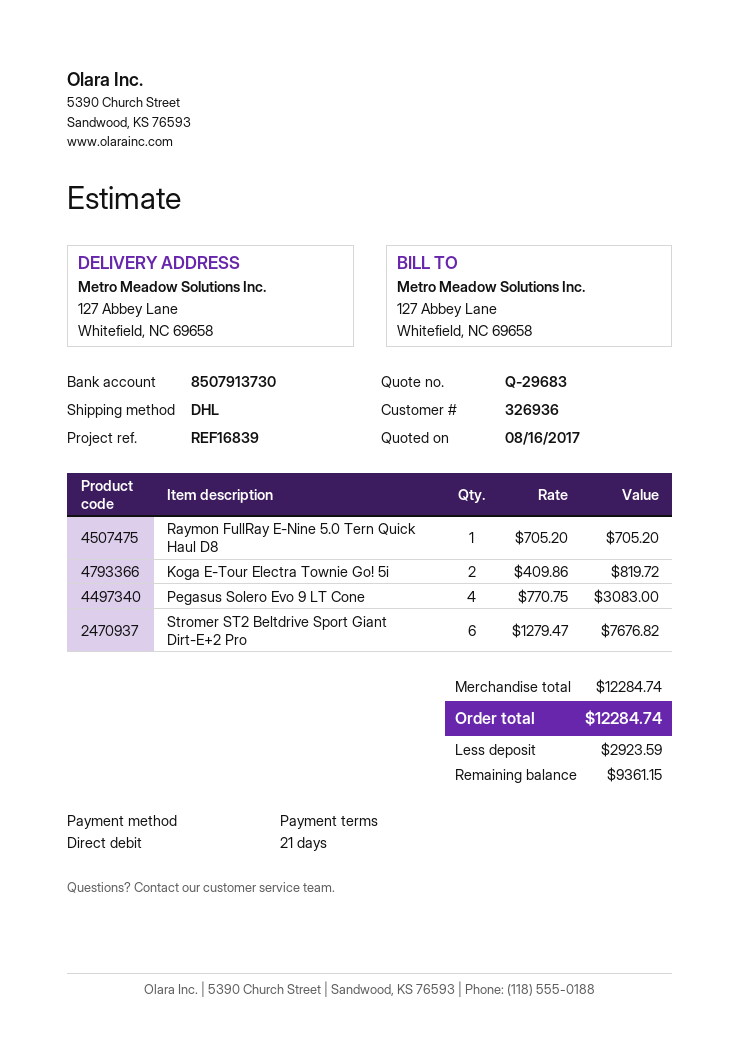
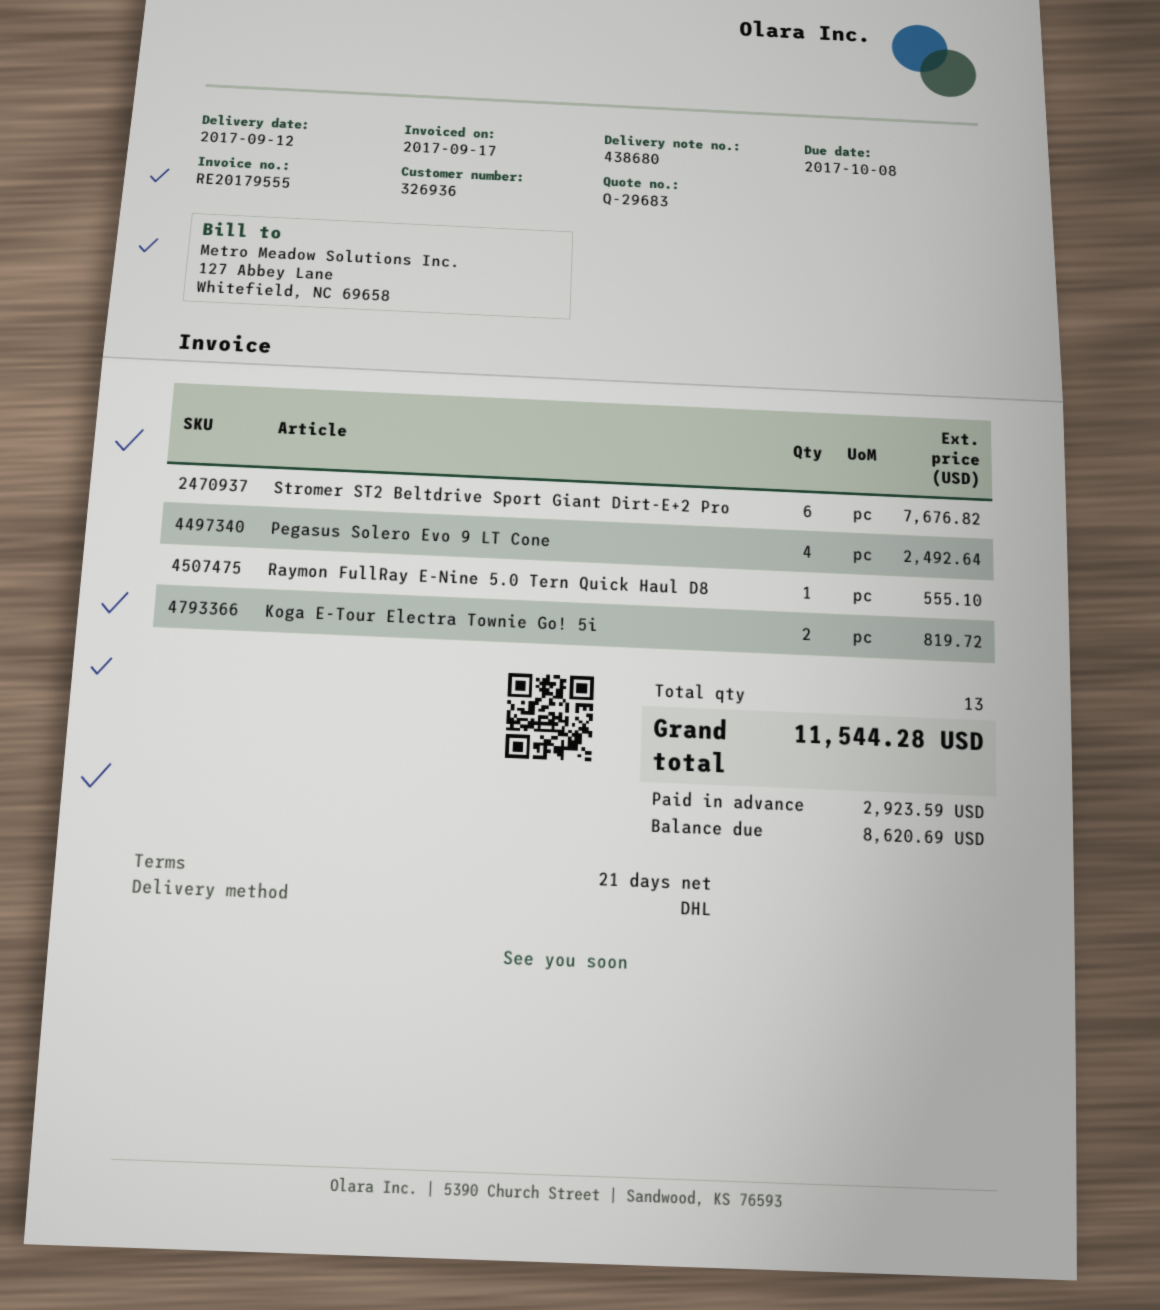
Raymon FullRay E-Nine 5.0 Tern Quick Haul D8: 1 for 705.20 -> 1 for 555.10
Pegasus Solero Evo 9 LT Cone: 4 for 3083.00 -> 4 for 2492.64
total: 12284.74 -> 11544.28
balance: 9361.15 -> 8620.69

